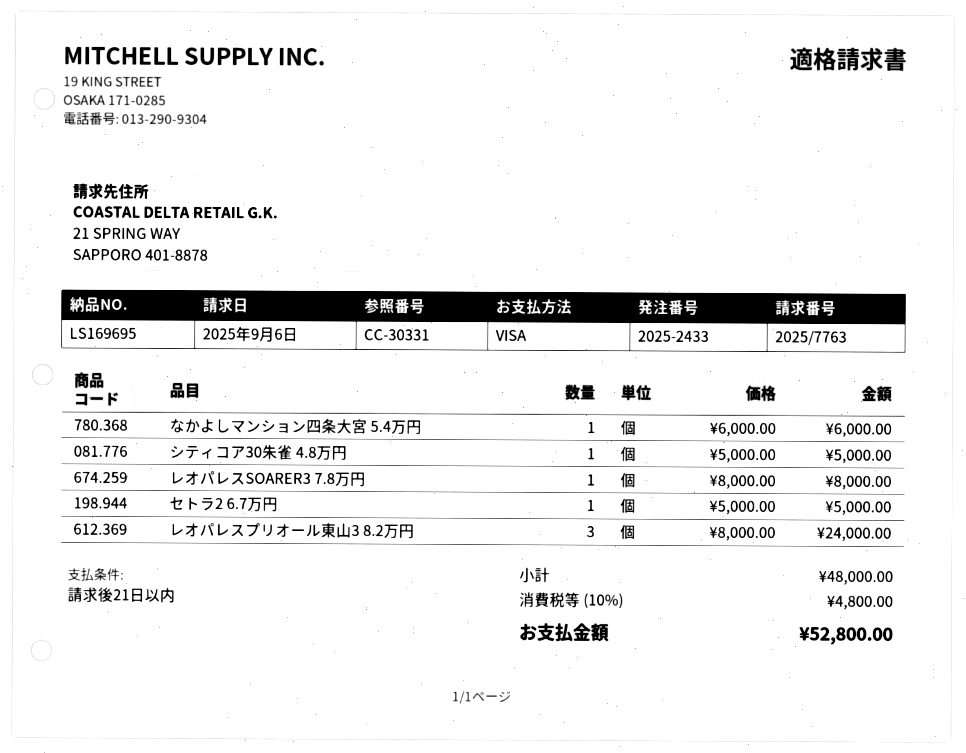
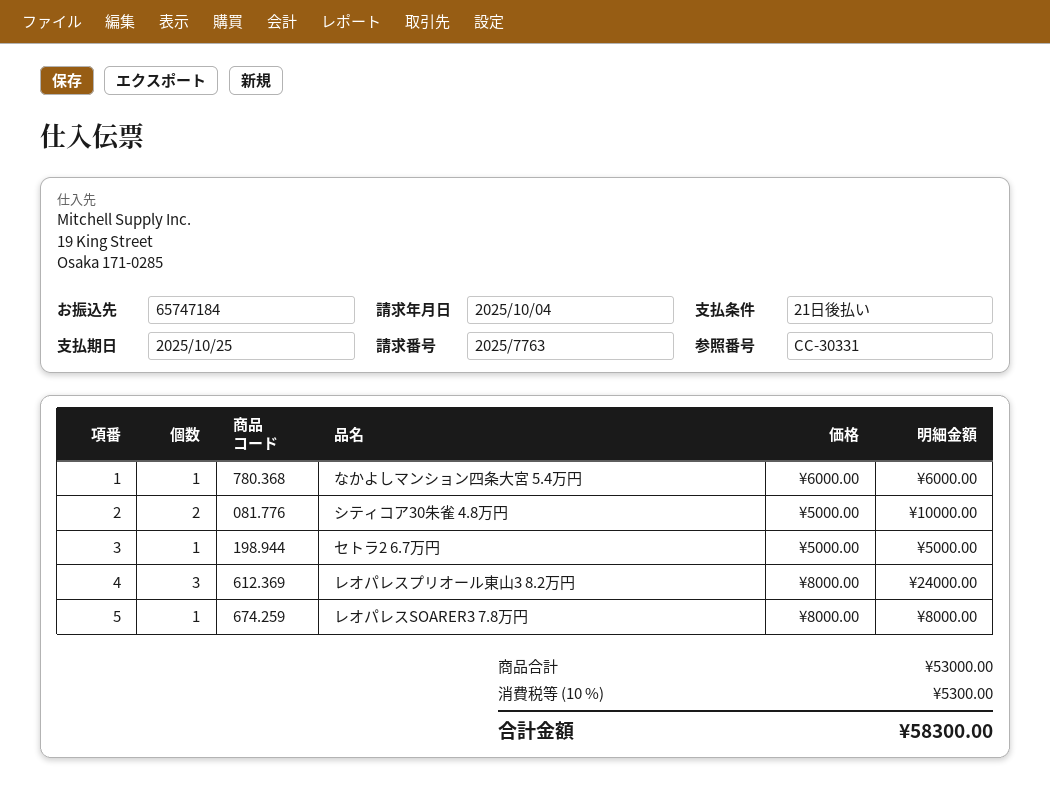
invoice date: 2025-09-06 -> 2025-10-04
シティコア30朱雀 4.8万円: 1 x 5000.00 = 5000.00 -> 2 x 5000.00 = 10000.00
subtotal: 48000.00 -> 53000.00
tax: 10% = 4800.00 -> 10% = 5300.00
total: 52800.00 -> 58300.00

